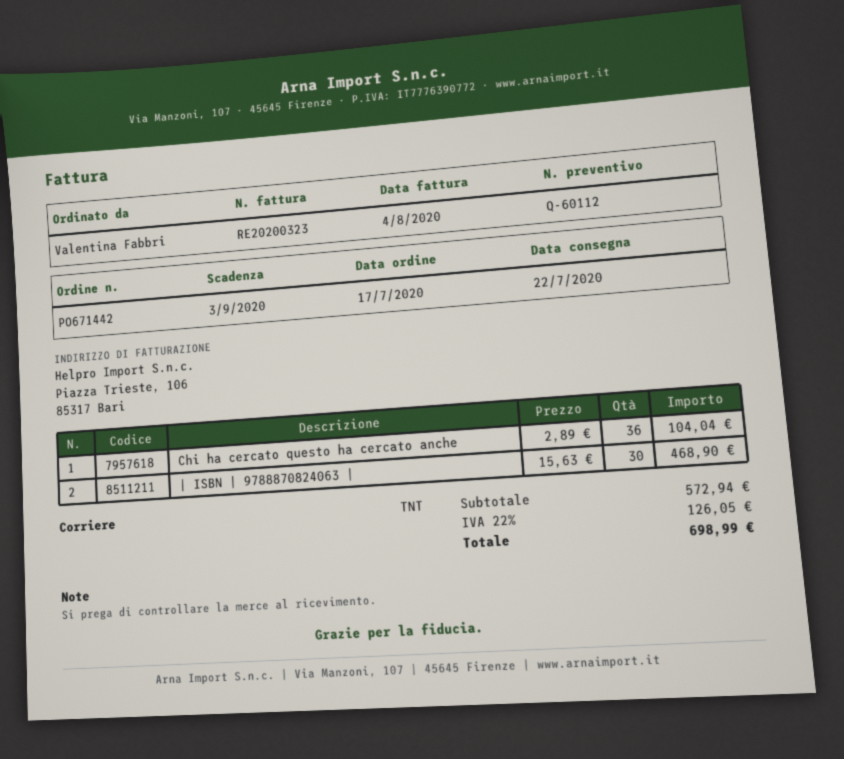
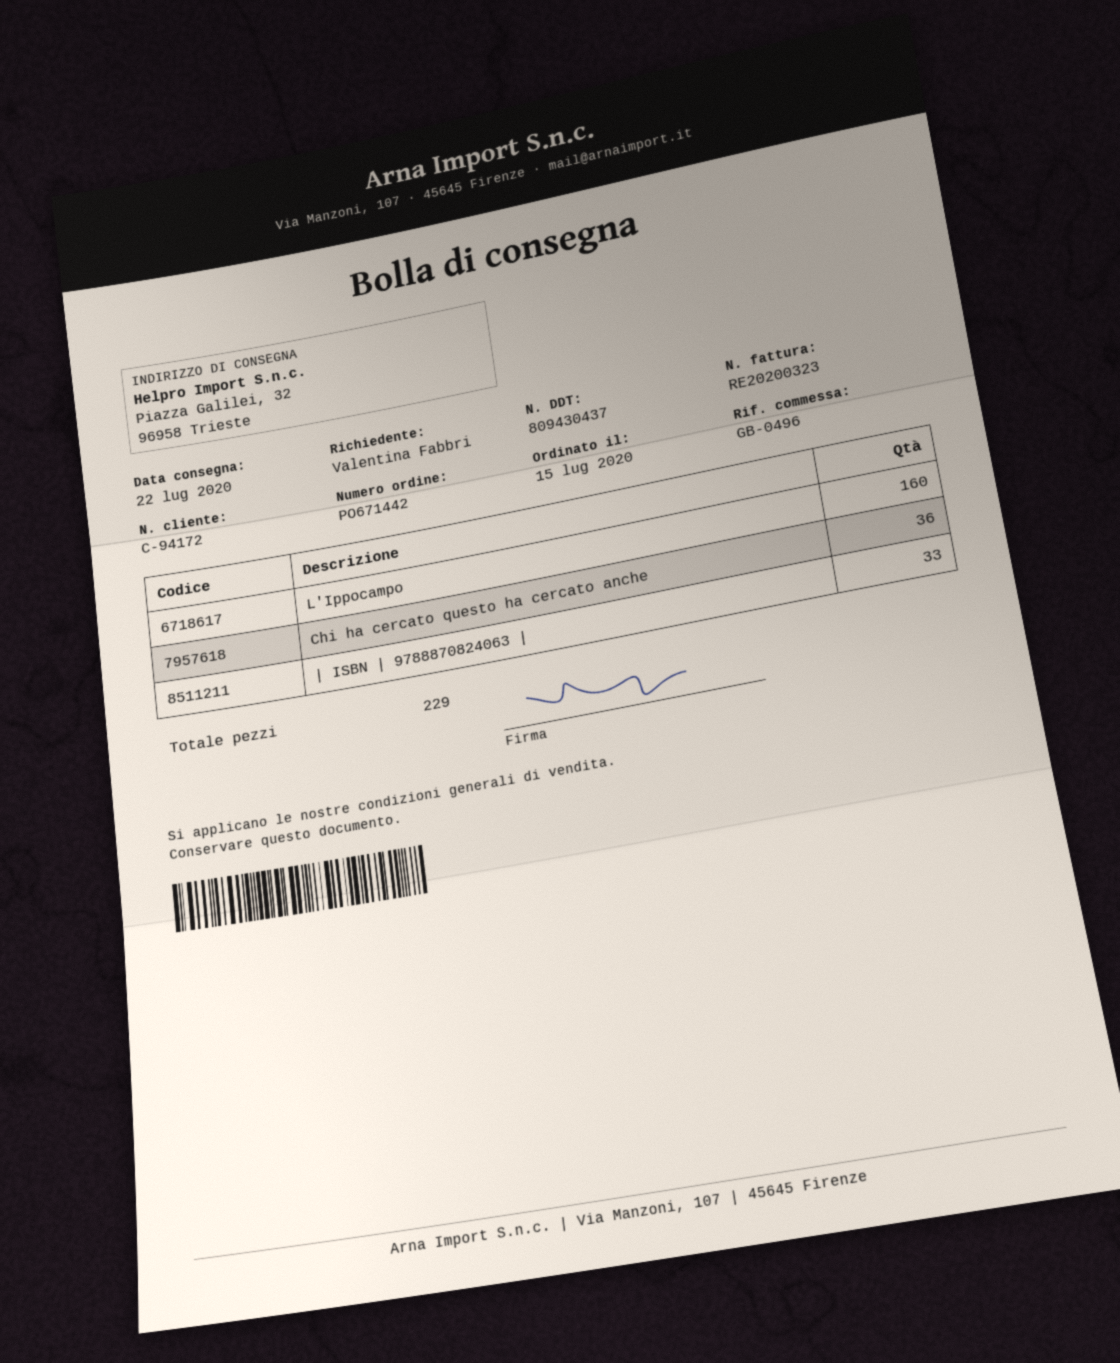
order date: 2020-07-17 -> 2020-07-15
| ISBN | 9788870824063 |: 30 -> 33
L'Ippocampo: none -> 160

